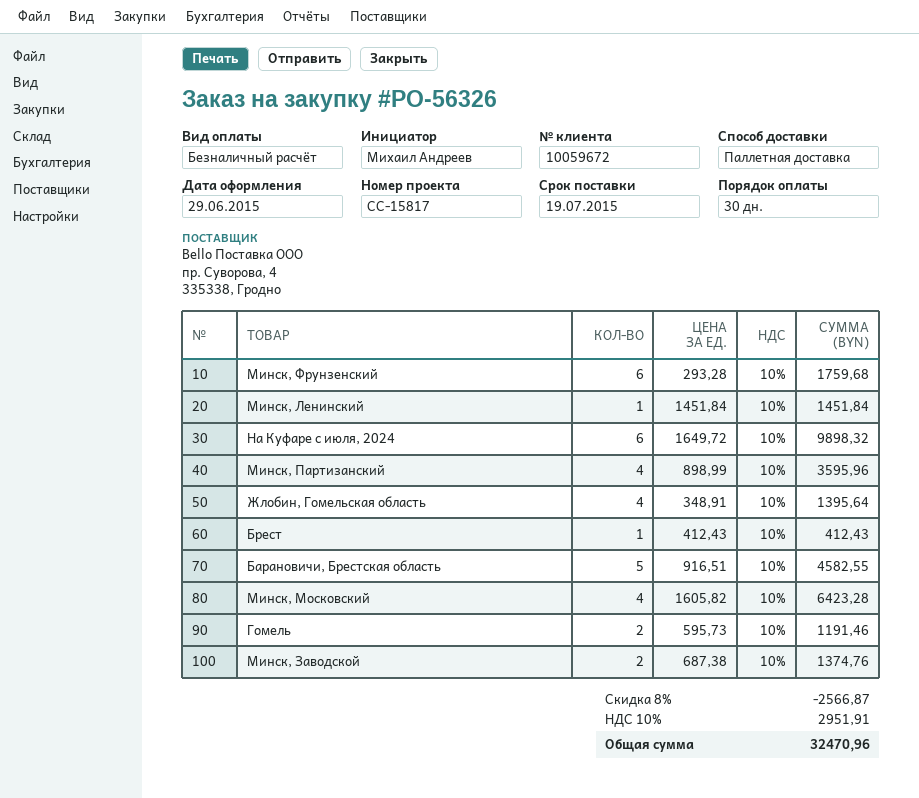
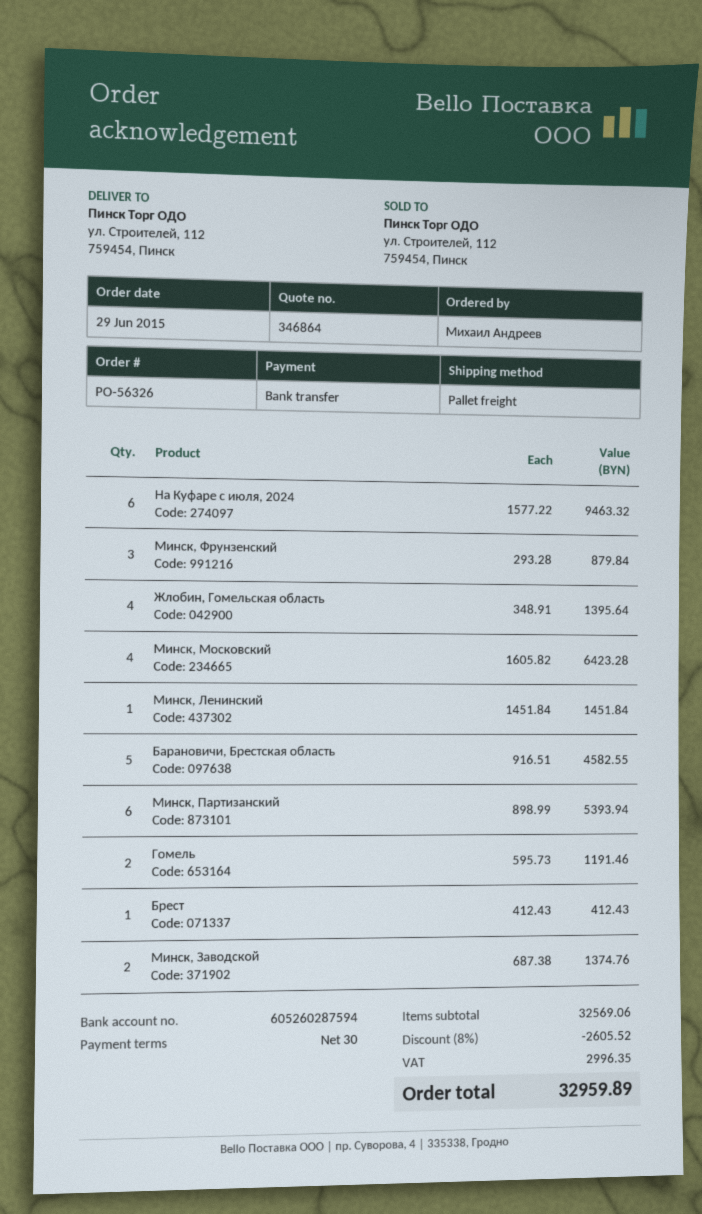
Минск, Фрунзенский: 6 x 293.28 = 1759.68 -> 3 x 293.28 = 879.84
На Куфаре с июля, 2024: 6 x 1649.72 = 9898.32 -> 6 x 1577.22 = 9463.32
Минск, Партизанский: 4 x 898.99 = 3595.96 -> 6 x 898.99 = 5393.94
discount: 8% = 2566.87 -> 8% = 2605.52
tax: 2951.91 -> 2996.35
total: 32470.96 -> 32959.89

